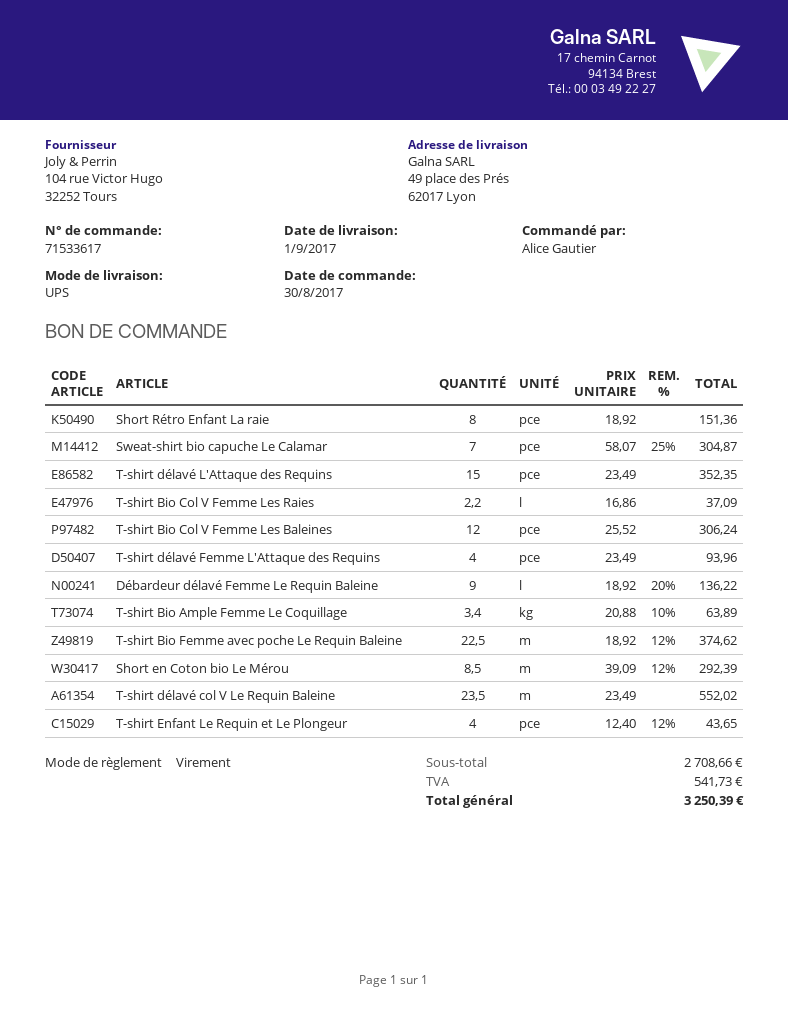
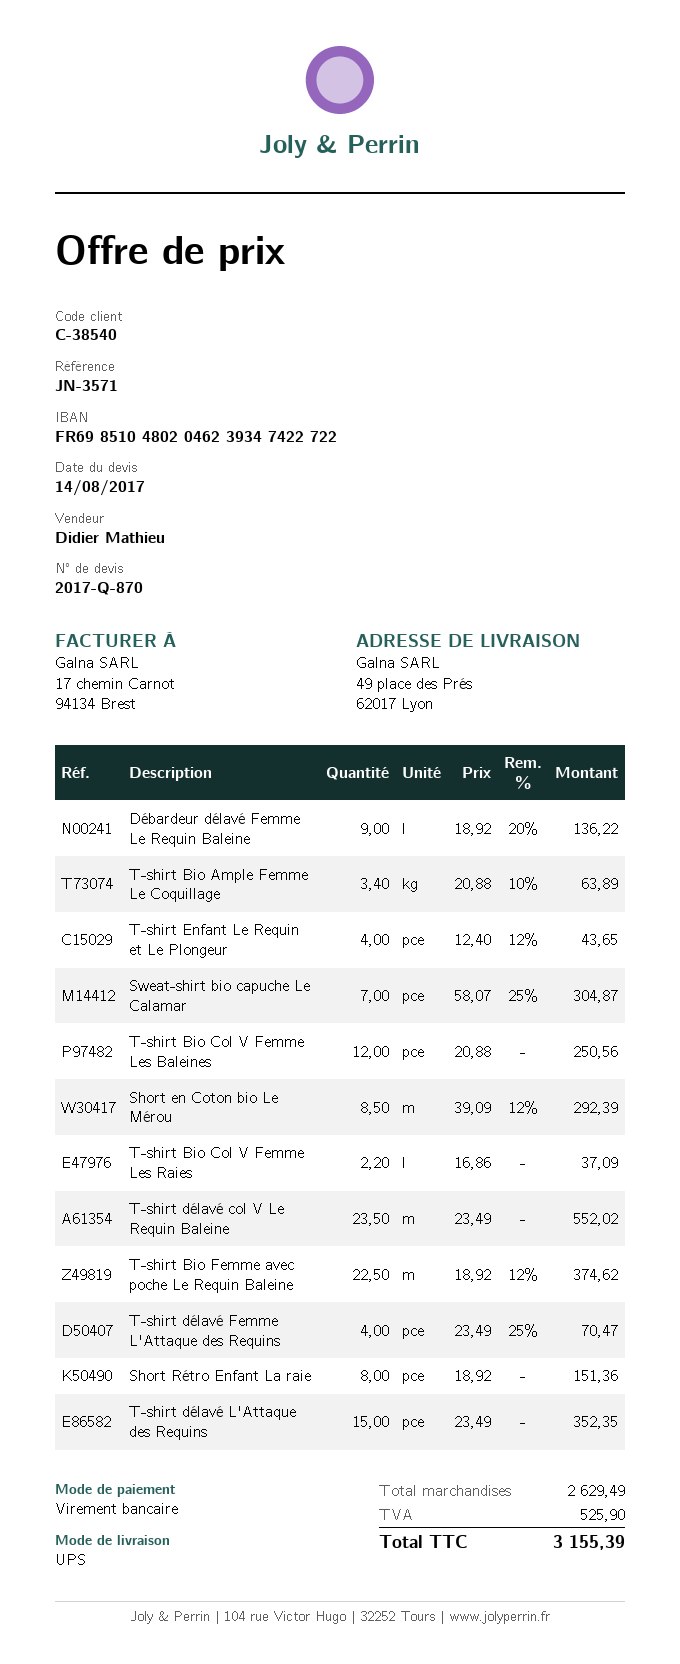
T-shirt Bio Col V Femme Les Baleines: 12 x 25.52 = 306.24 -> 12 x 20.88 = 250.56
T-shirt délavé Femme L'Attaque des Requins: 4 x 23.49 = 93.96 -> 4 x 23.49 - 25% = 70.47
subtotal: 2708.66 -> 2629.49
tax: 541.73 -> 525.90
total: 3250.39 -> 3155.39

